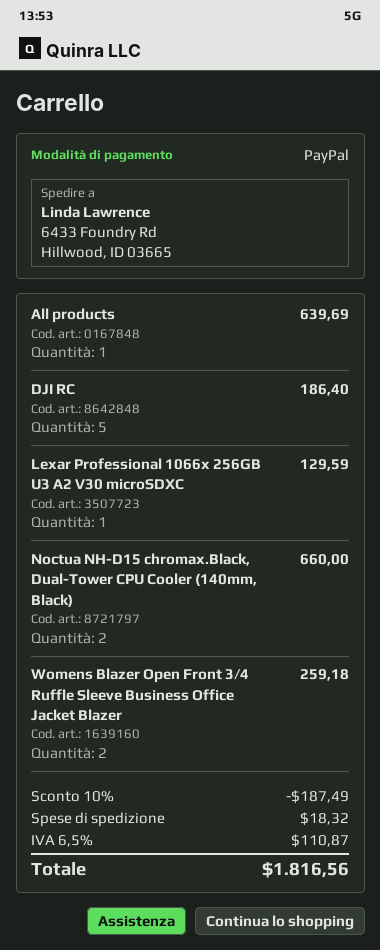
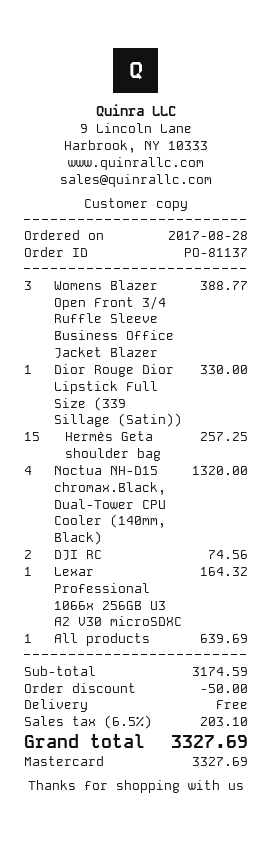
payment method: PayPal -> Mastercard
DJI RC: 5 for 186.40 -> 2 for 74.56
Lexar Professional 1066x 256GB U3 A2 V30 microSDXC: 1 for 129.59 -> 1 for 164.32
Noctua NH-D15 chromax.Black, Dual-Tower CPU Cooler (140mm, Black): 2 for 660.00 -> 4 for 1320.00
Womens Blazer Open Front 3/4 Ruffle Sleeve Business Office Jacket Blazer: 2 for 259.18 -> 3 for 388.77
Dior Rouge Dior Lipstick Full Size (339 Sillage (Satin)): none -> 1 for 330.00
Hermès Geta shoulder bag: none -> 15 for 257.25
discount: 187.49 -> 50.00
shipping: 18.32 -> 0.00
tax: 6.5% = 110.87 -> 6.5% = 203.10
total: 1816.56 -> 3327.69

